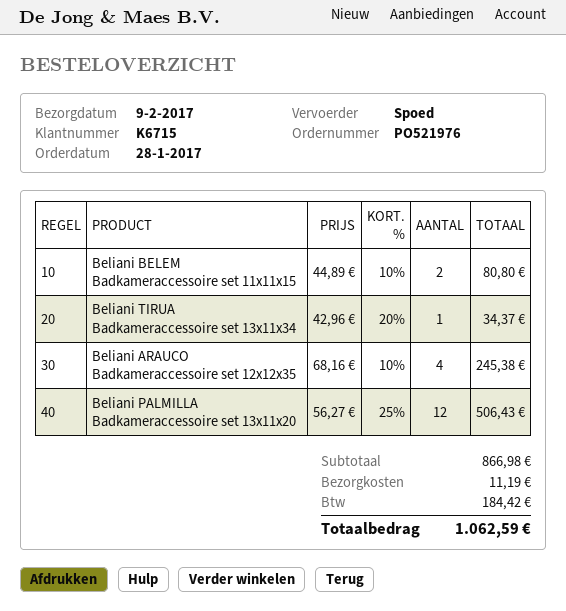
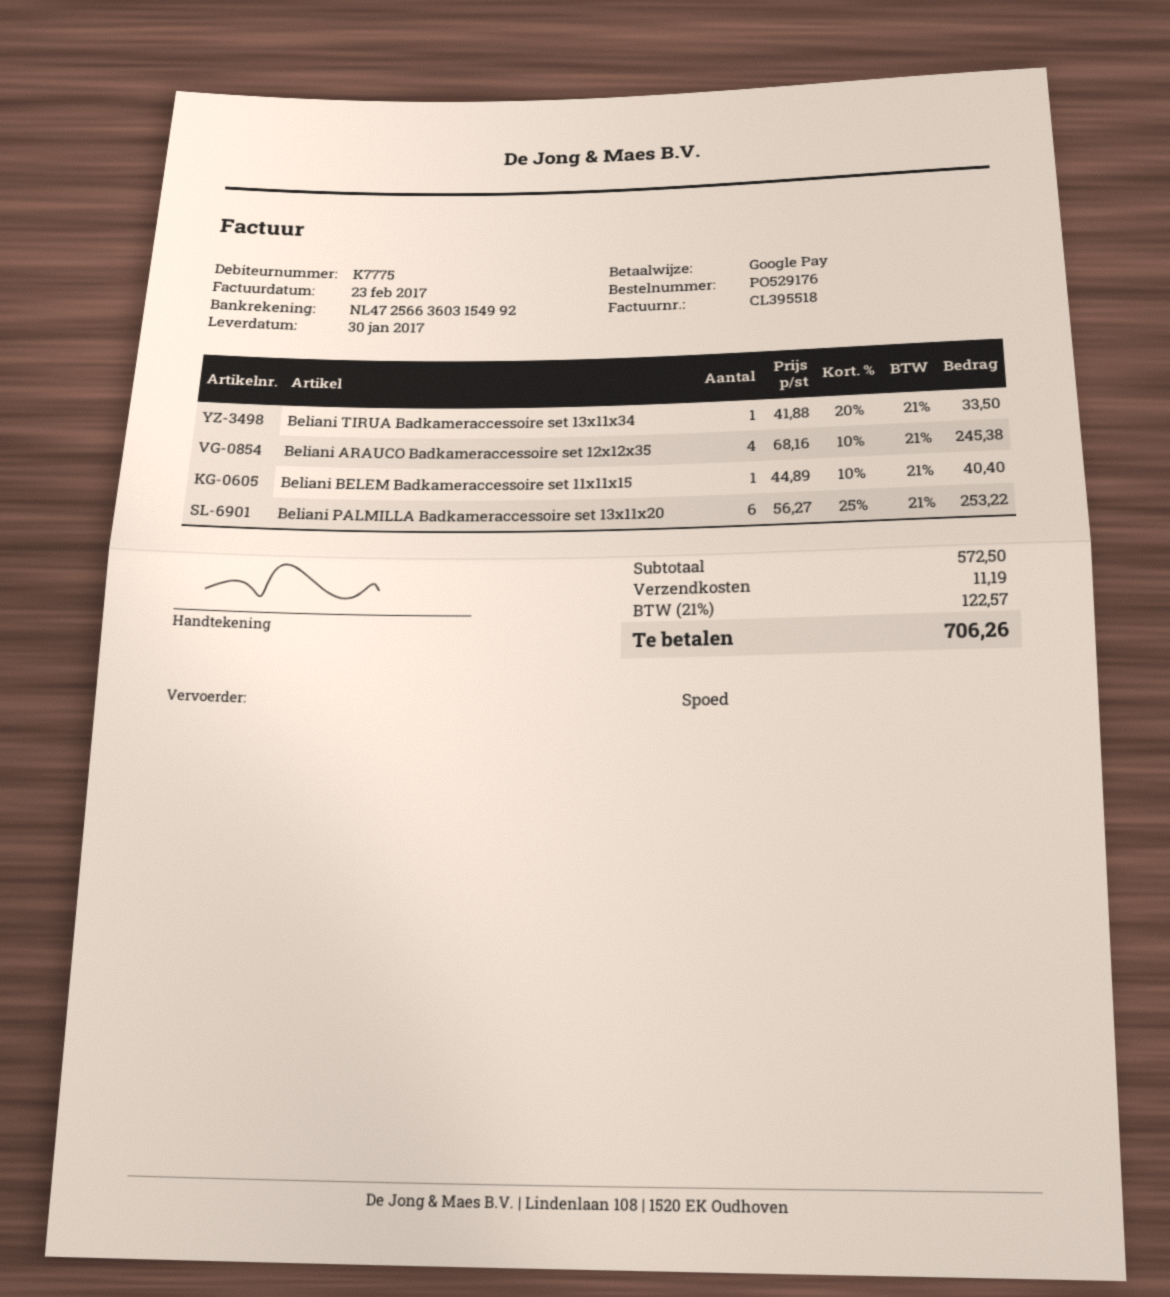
order number: PO521976 -> PO529176
delivery date: 2017-02-09 -> 2017-01-30
customer number: K6715 -> K7775
Beliani BELEM Badkameraccessoire set 11x11x15: 2 x 44.89 - 10% = 80.80 -> 1 x 44.89 - 10% = 40.40
Beliani TIRUA Badkameraccessoire set 13x11x34: 1 x 42.96 - 20% = 34.37 -> 1 x 41.88 - 20% = 33.50
Beliani PALMILLA Badkameraccessoire set 13x11x20: 12 x 56.27 - 25% = 506.43 -> 6 x 56.27 - 25% = 253.22
subtotal: 866.98 -> 572.50
tax: 184.42 -> 122.57
total: 1062.59 -> 706.26

